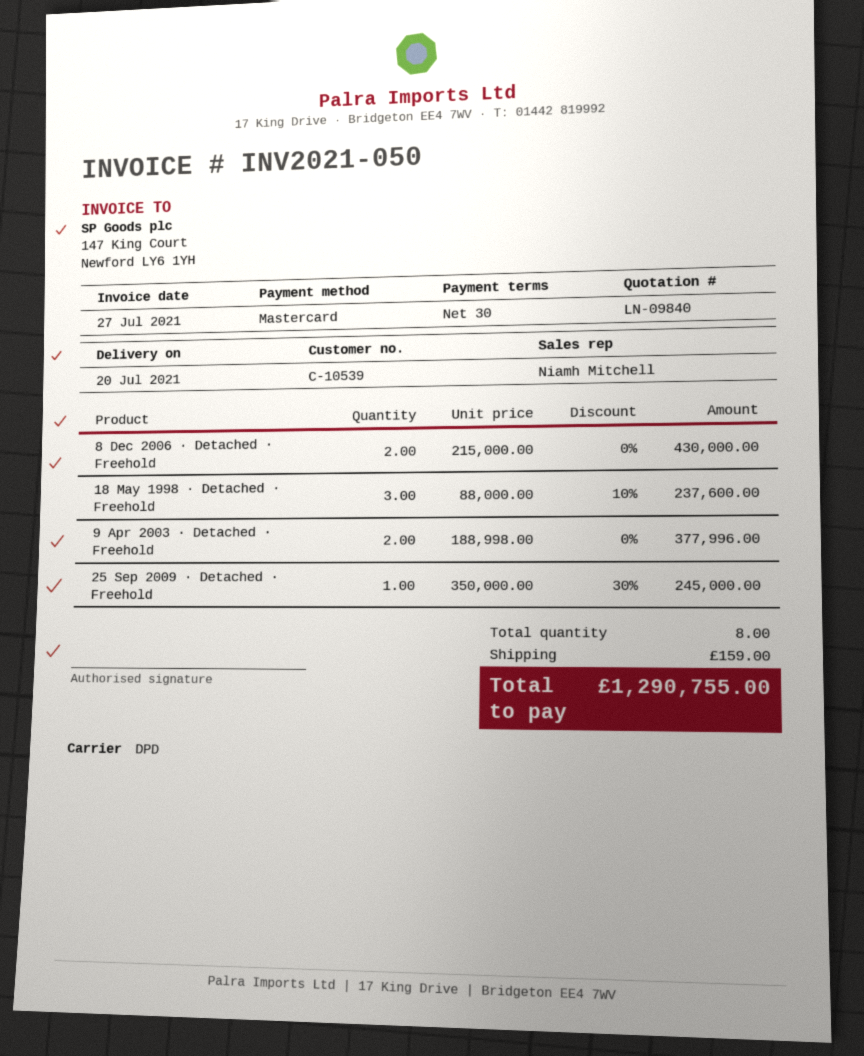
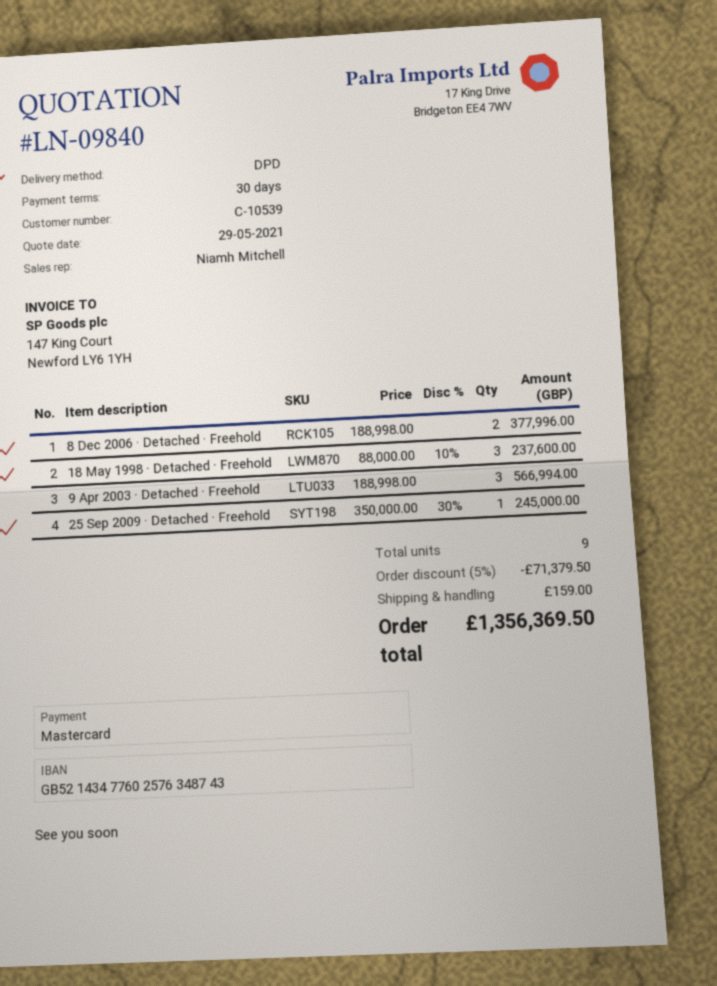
8 Dec 2006 · Detached · Freehold: 2 x 215000.00 = 430000.00 -> 2 x 188998.00 = 377996.00
9 Apr 2003 · Detached · Freehold: 2 x 188998.00 = 377996.00 -> 3 x 188998.00 = 566994.00
total quantity: 8 -> 9
discount: none -> 5% = 71379.50
total: 1290755.00 -> 1356369.50

